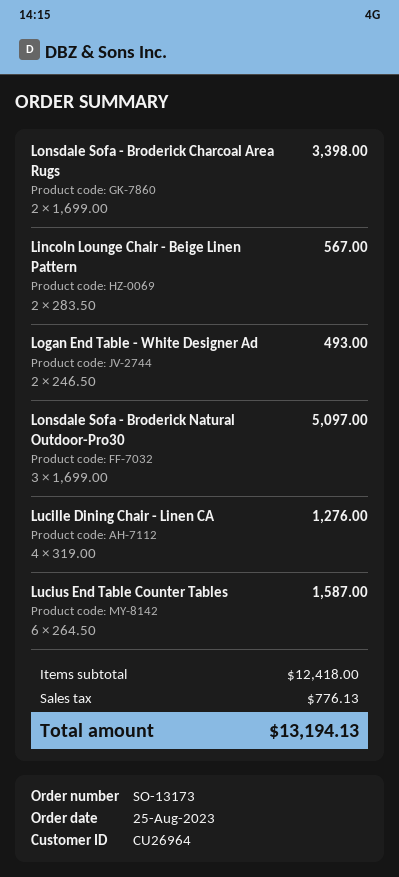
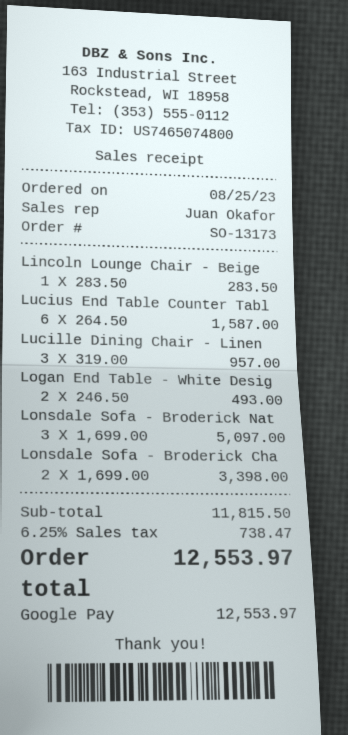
Lincoln Lounge Chair - Beige Linen Pattern: 2 x 283.50 = 567.00 -> 1 x 283.50 = 283.50
Lucille Dining Chair - Linen CA: 4 x 319.00 = 1276.00 -> 3 x 319.00 = 957.00
subtotal: 12418.00 -> 11815.50
tax: 776.13 -> 738.47
total: 13194.13 -> 12553.97

